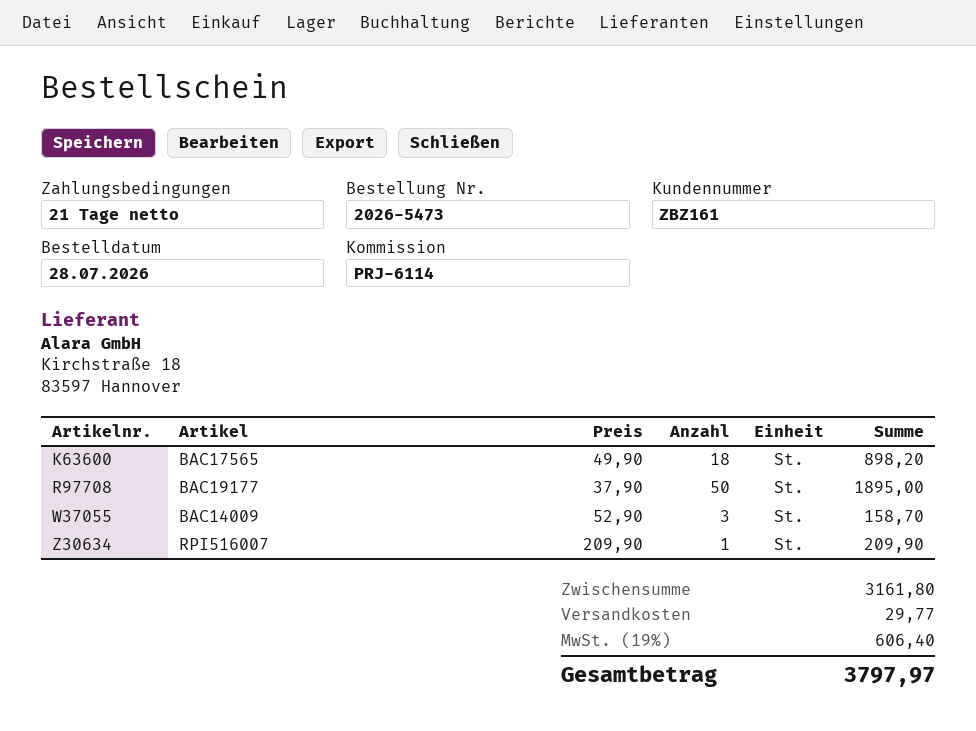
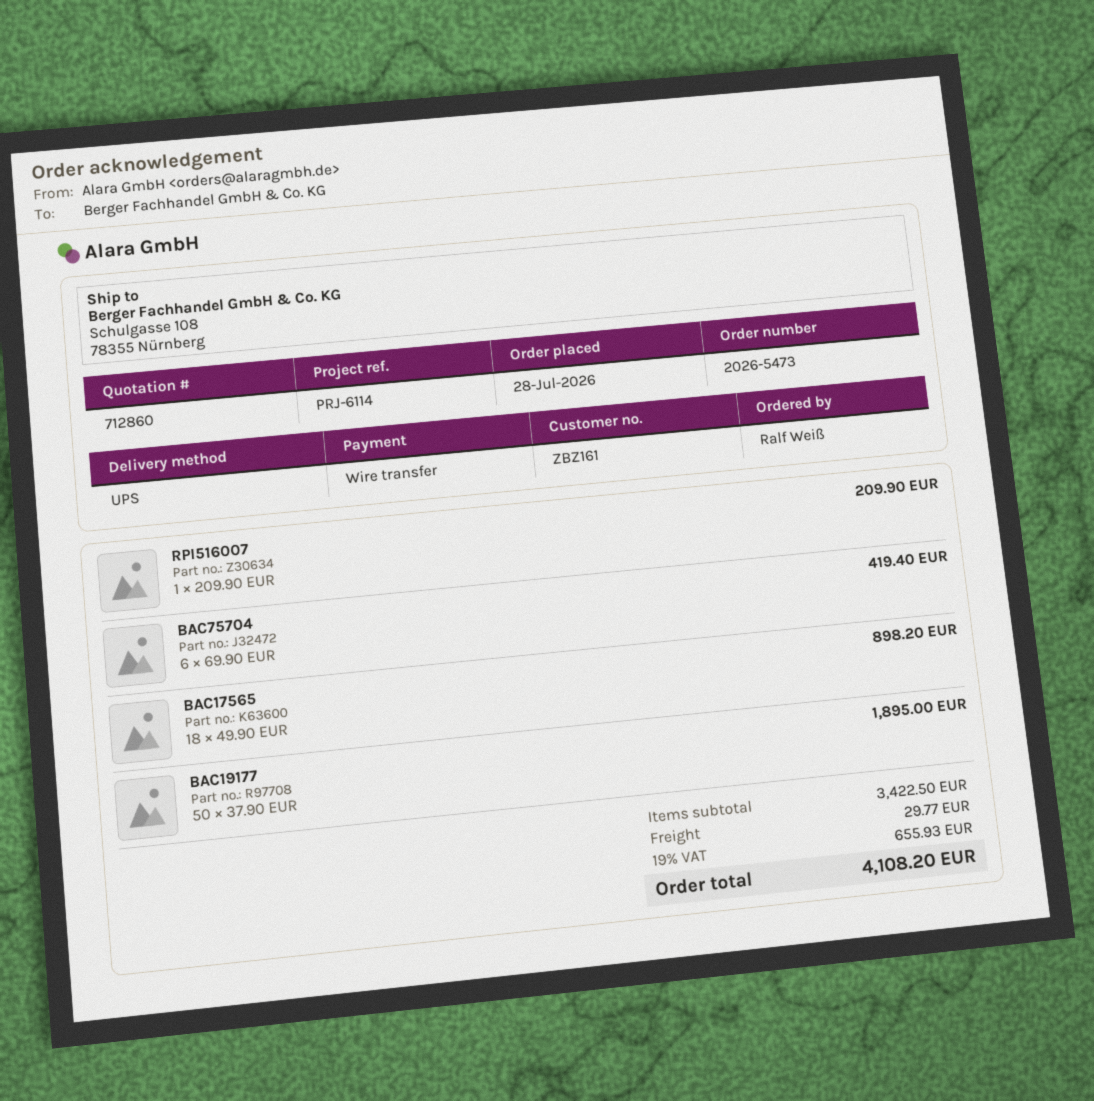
BAC14009: 3 x 52.90 = 158.70 -> none
BAC75704: none -> 6 x 69.90 = 419.40
subtotal: 3161.80 -> 3422.50
tax: 19% = 606.40 -> 19% = 655.93
total: 3797.97 -> 4108.20

